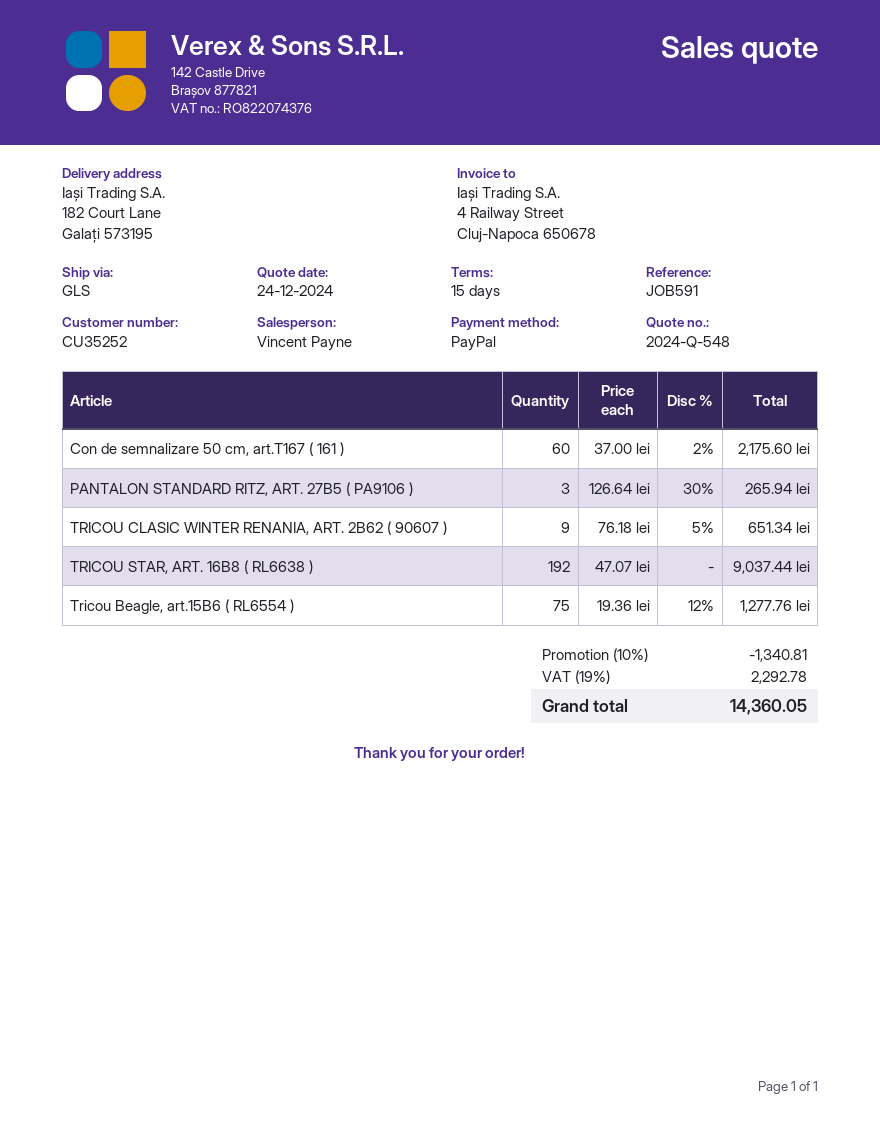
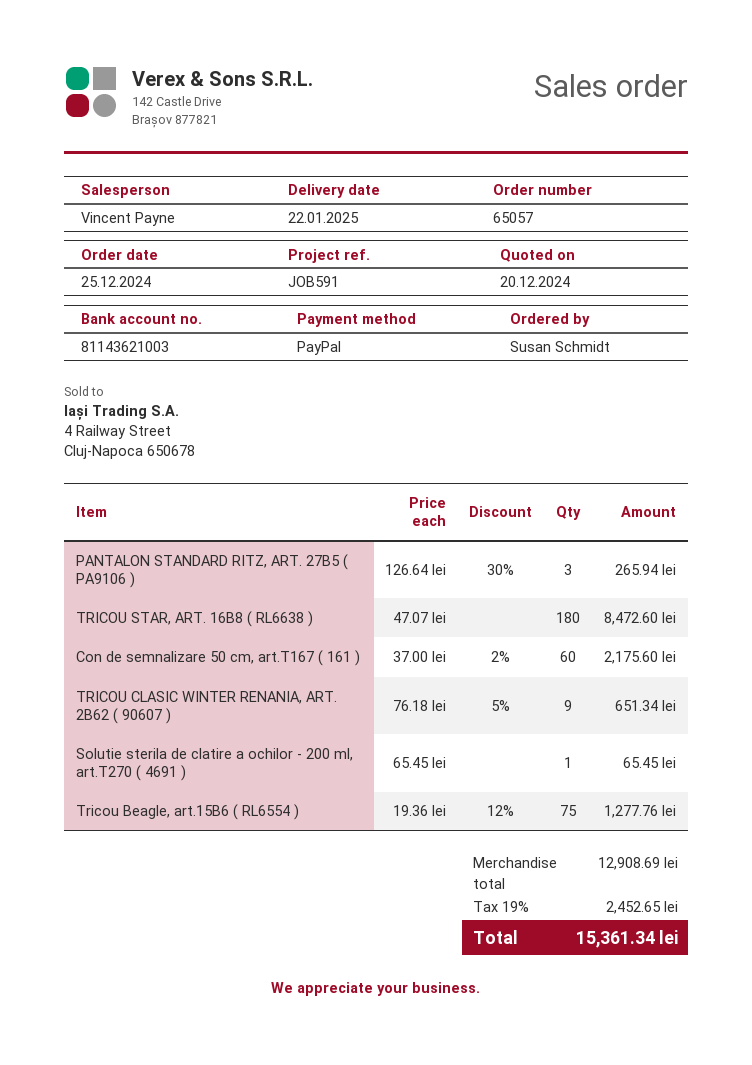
quote date: 2024-12-24 -> 2024-12-20
TRICOU STAR, ART. 16B8 ( RL6638 ): 192 x 47.07 = 9037.44 -> 180 x 47.07 = 8472.60
Solutie sterila de clatire a ochilor - 200 ml, art.T270 ( 4691 ): none -> 1 x 65.45 = 65.45
discount: 10% = 1340.81 -> none
tax: 19% = 2292.78 -> 19% = 2452.65
total: 14360.05 -> 15361.34

